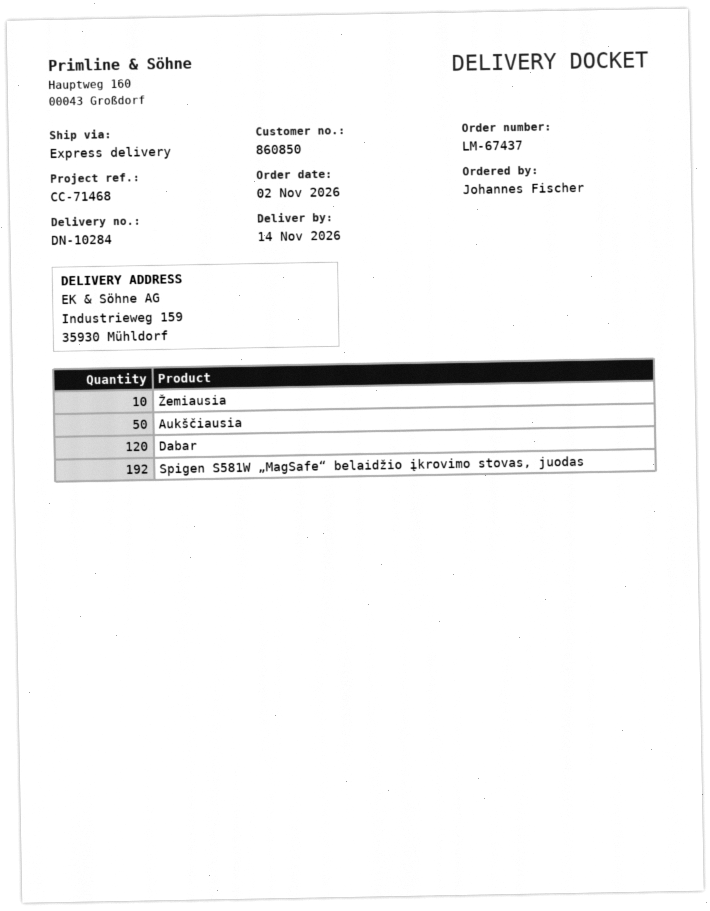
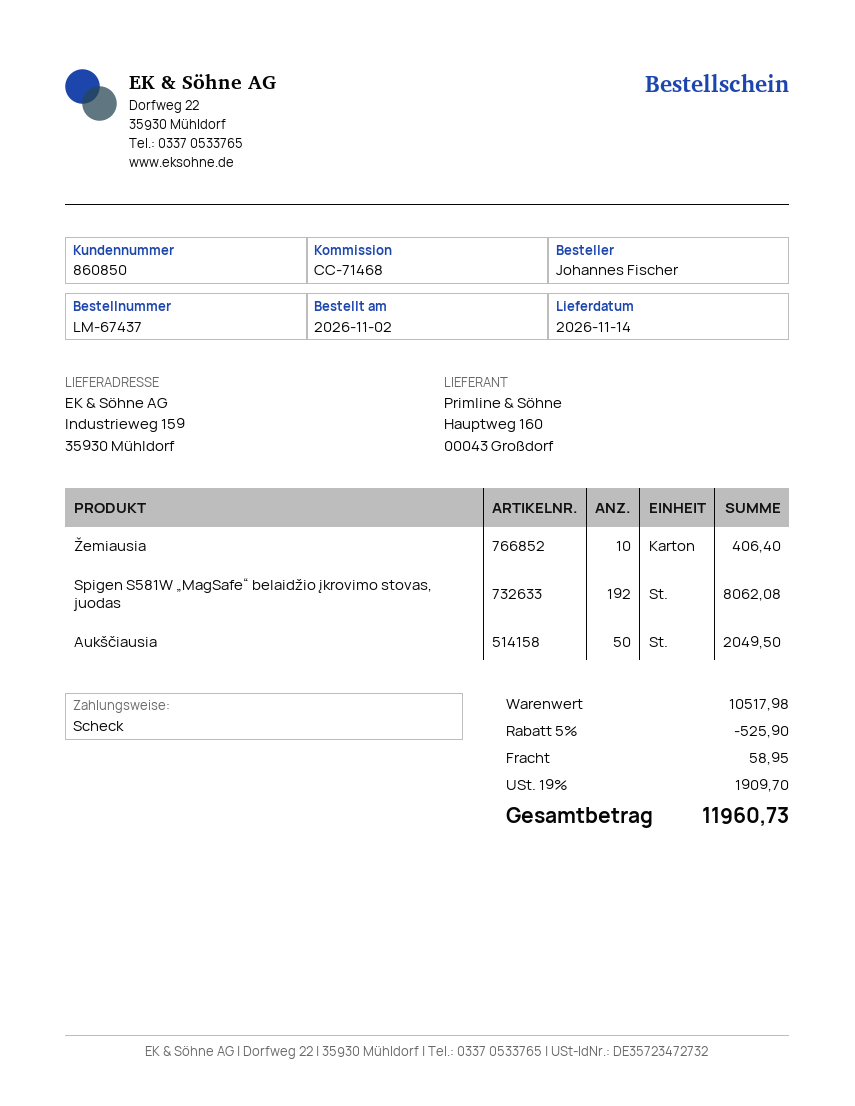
Dabar: 120 -> none

